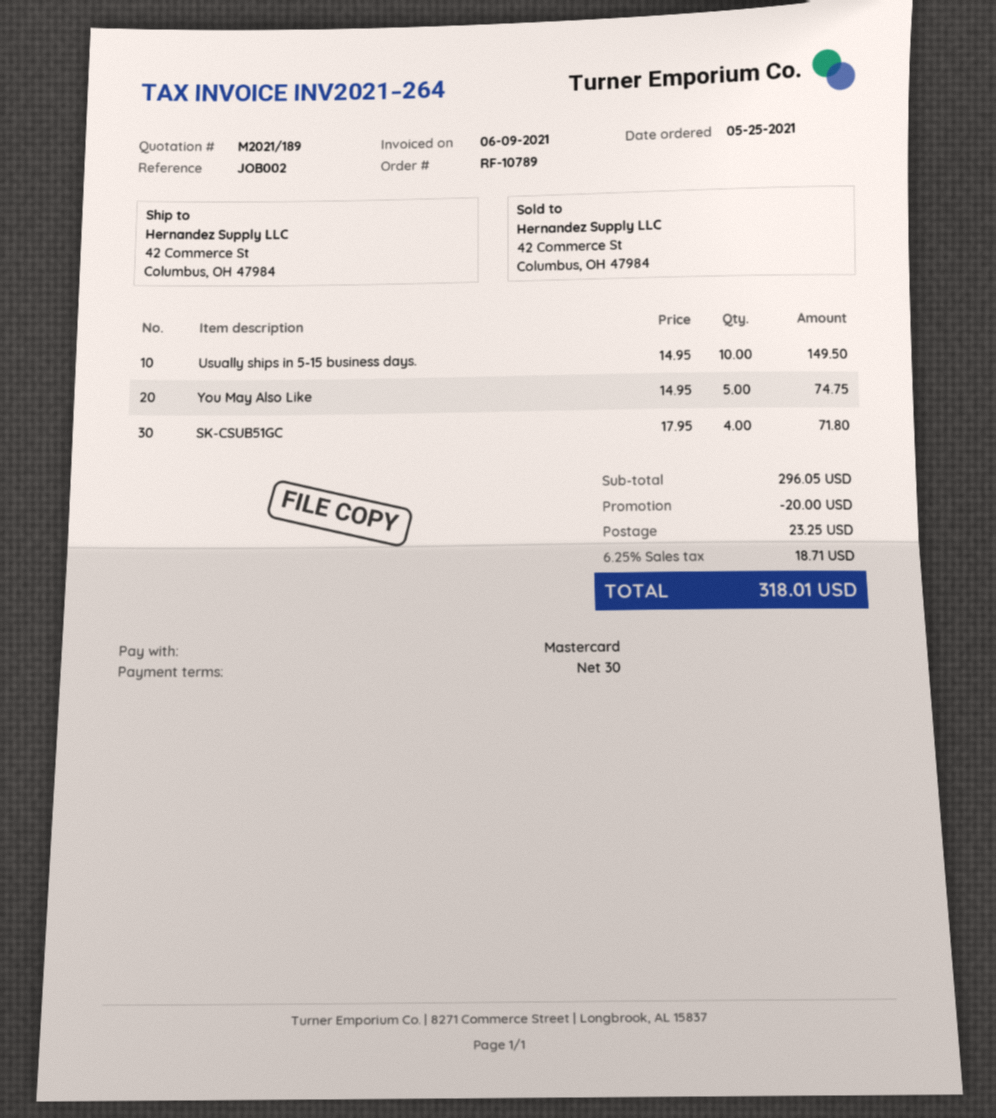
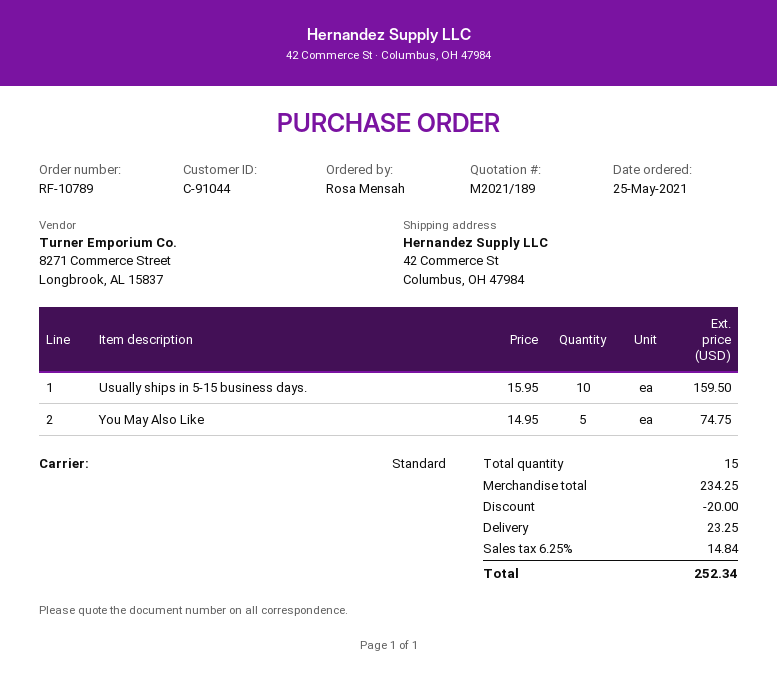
Usually ships in 5-15 business days.: 10 x 14.95 = 149.50 -> 10 x 15.95 = 159.50
SK-CSUB51GC: 4 x 17.95 = 71.80 -> none
subtotal: 296.05 -> 234.25
tax: 6.25% = 18.71 -> 6.25% = 14.84
total: 318.01 -> 252.34

